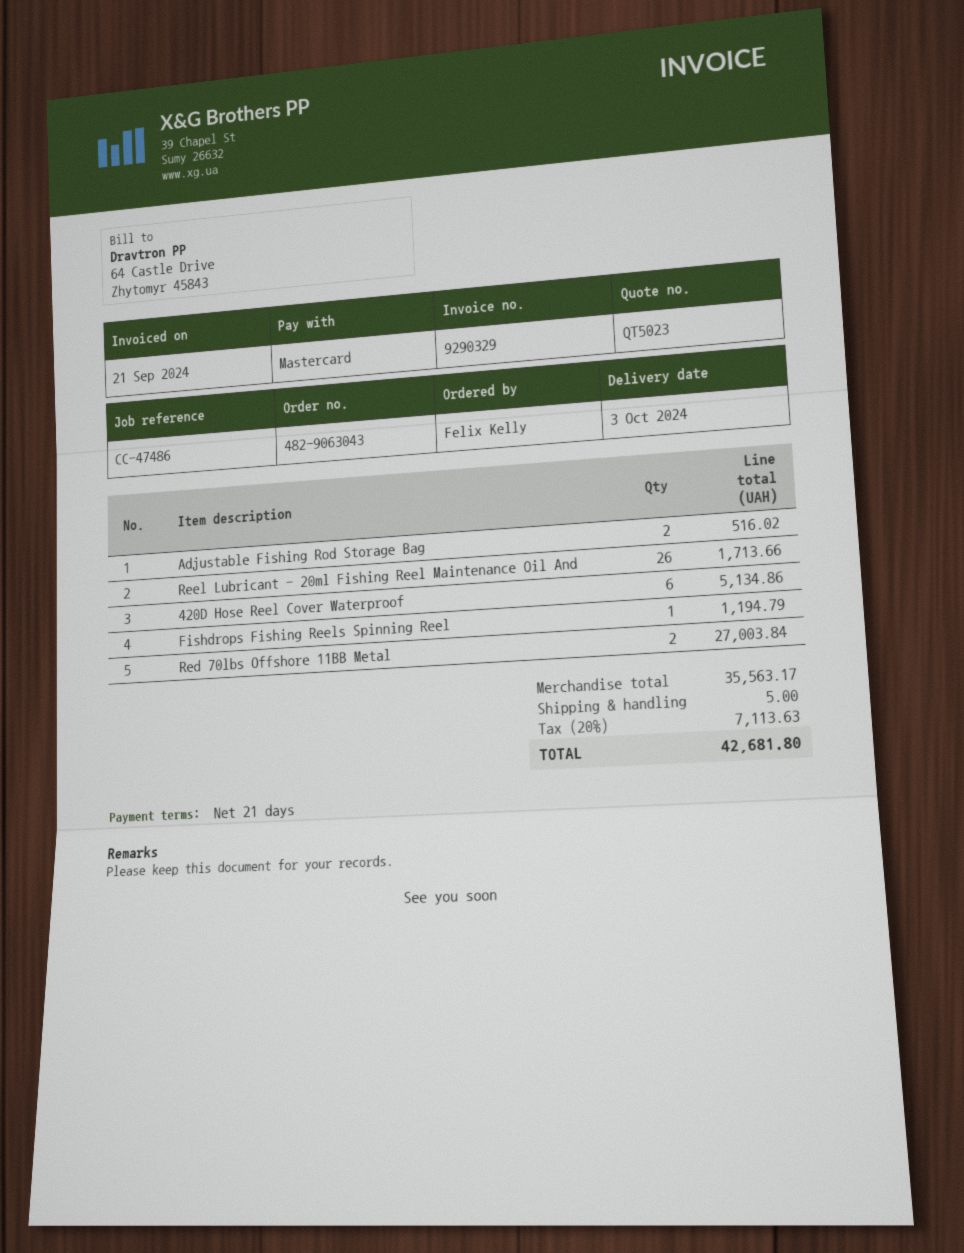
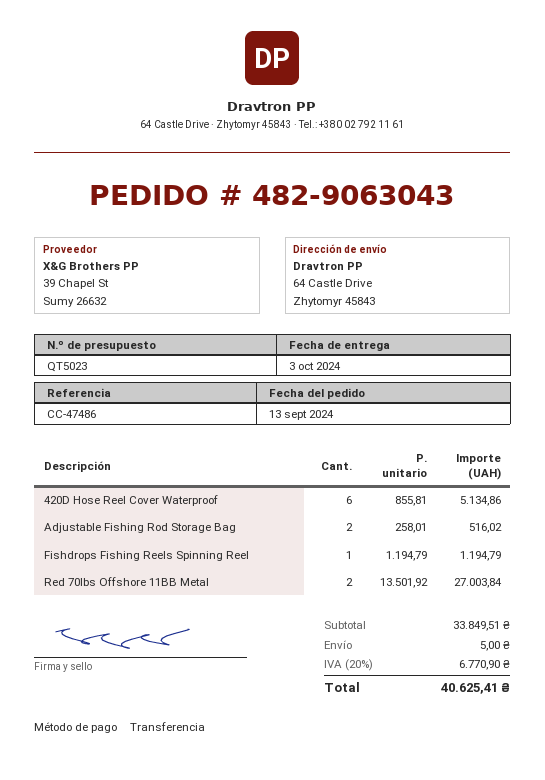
payment method: Mastercard -> bank transfer
Reel Lubricant - 20ml Fishing Reel Maintenance Oil And: 26 for 1713.66 -> none
subtotal: 35563.17 -> 33849.51
tax: 20% = 7113.63 -> 20% = 6770.90
total: 42681.80 -> 40625.41

